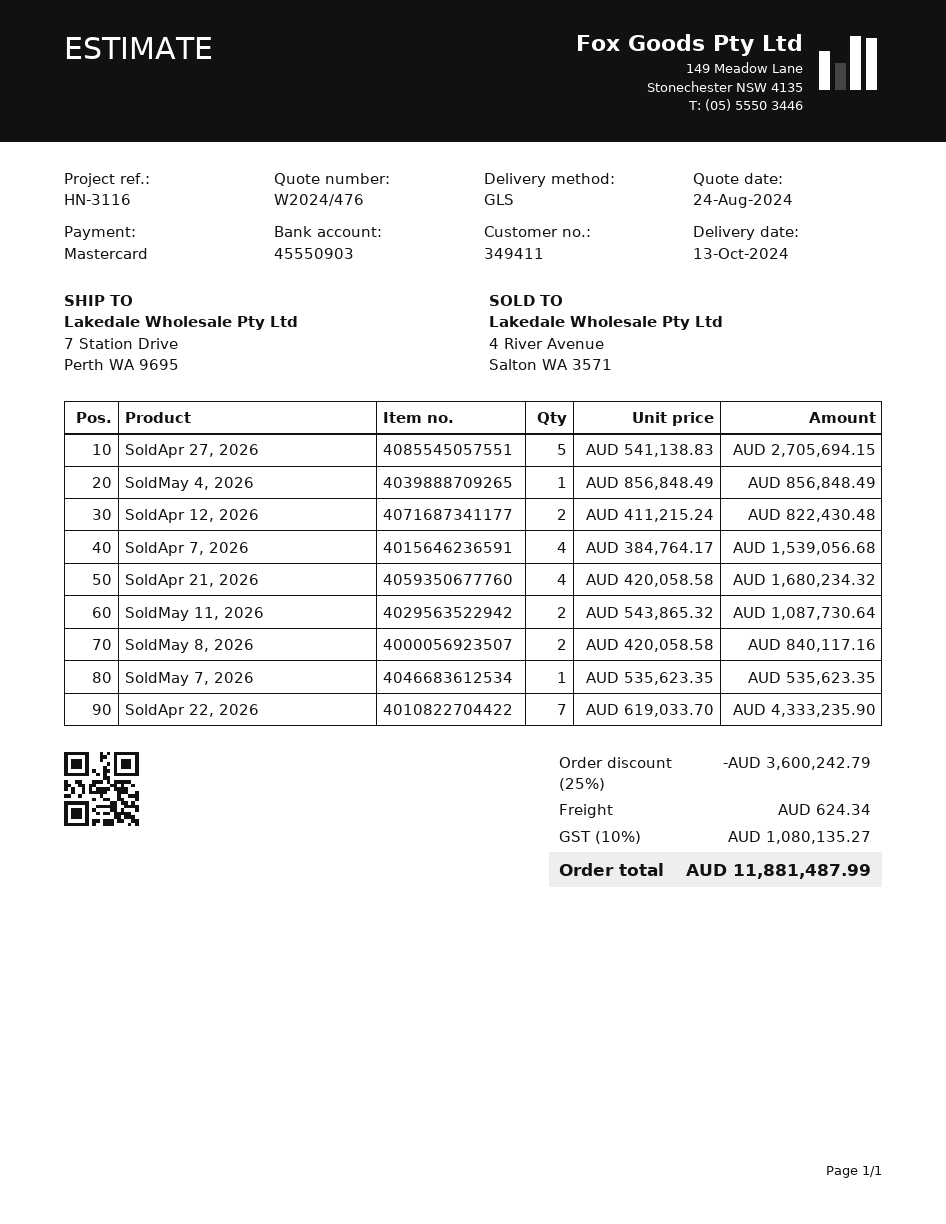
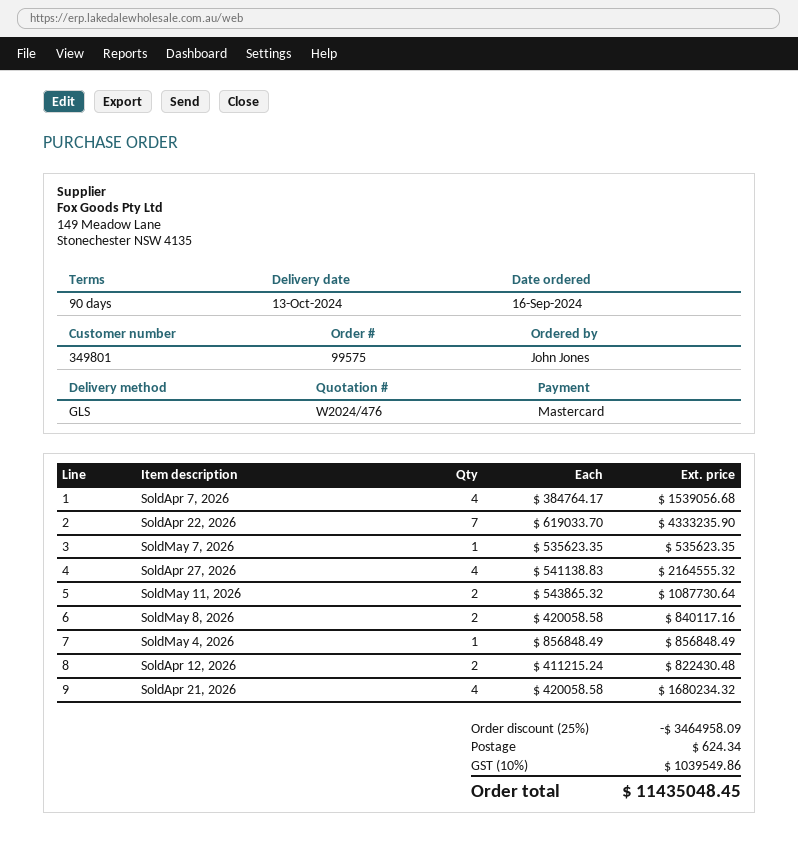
customer number: 349411 -> 349801
SoldApr 27, 2026: 5 x 541138.83 = 2705694.15 -> 4 x 541138.83 = 2164555.32
discount: 25% = 3600242.79 -> 25% = 3464958.09
tax: 10% = 1080135.27 -> 10% = 1039549.86
total: 11881487.99 -> 11435048.45

